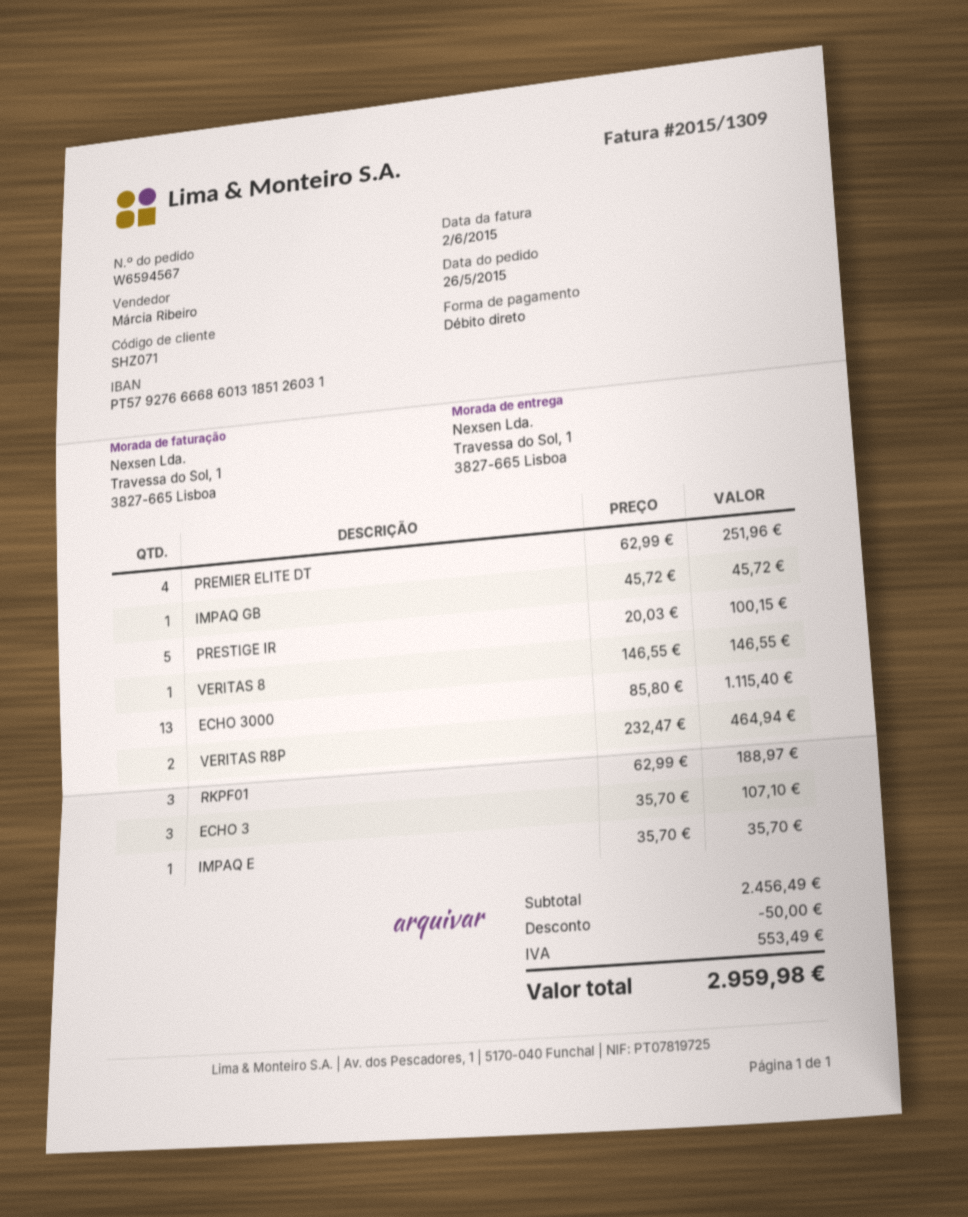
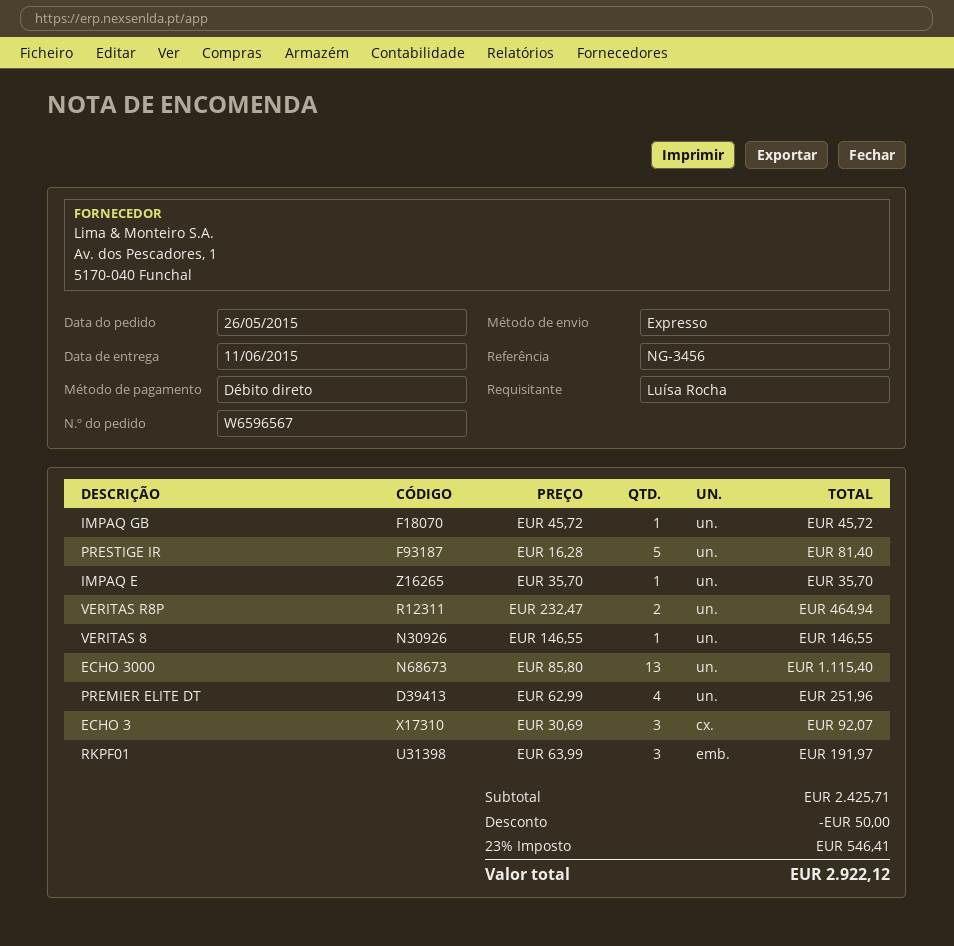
order number: W6594567 -> W6596567
PRESTIGE IR: 5 x 20.03 = 100.15 -> 5 x 16.28 = 81.40
RKPF01: 3 x 62.99 = 188.97 -> 3 x 63.99 = 191.97
ECHO 3: 3 x 35.70 = 107.10 -> 3 x 30.69 = 92.07
subtotal: 2456.49 -> 2425.71
tax: 553.49 -> 546.41
total: 2959.98 -> 2922.12

